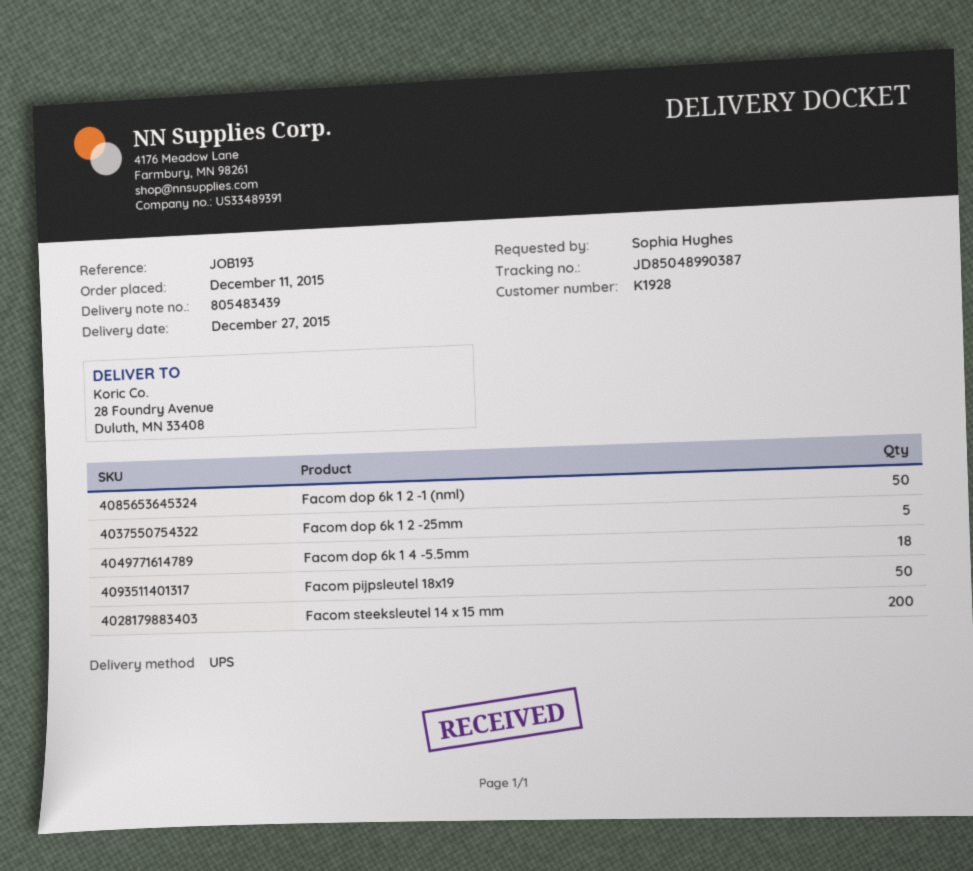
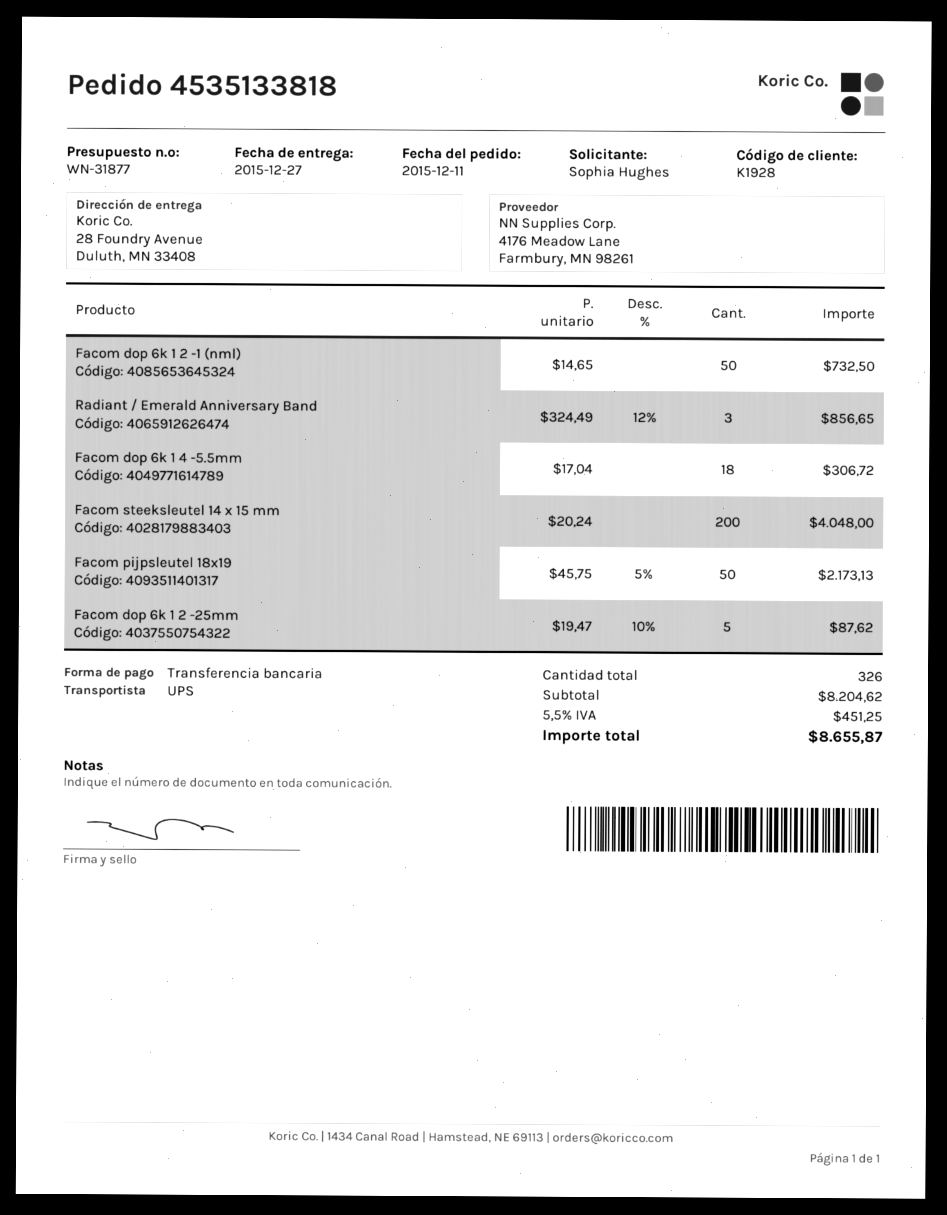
Radiant / Emerald Anniversary Band: none -> 3

